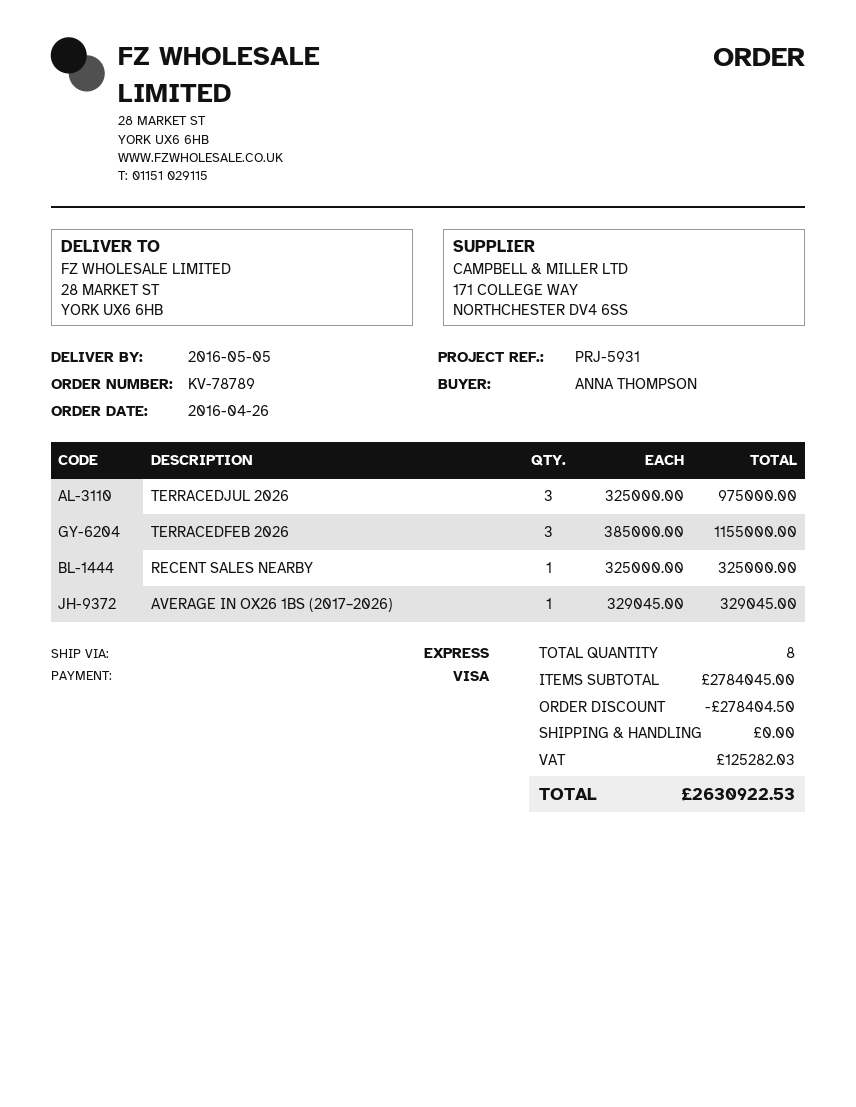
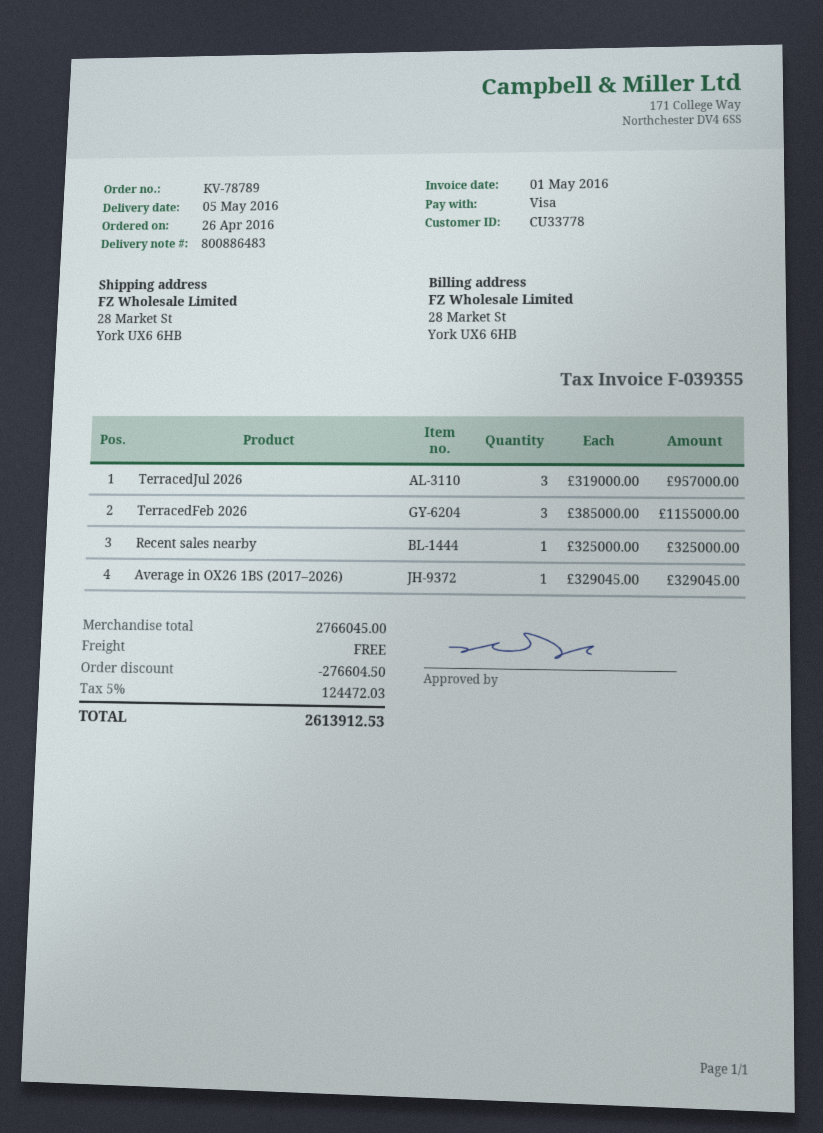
TERRACEDJUL 2026: 3 x 325000.00 = 975000.00 -> 3 x 319000.00 = 957000.00
subtotal: 2784045.00 -> 2766045.00
discount: 278404.50 -> 276604.50
tax: 125282.03 -> 124472.03
total: 2630922.53 -> 2613912.53

